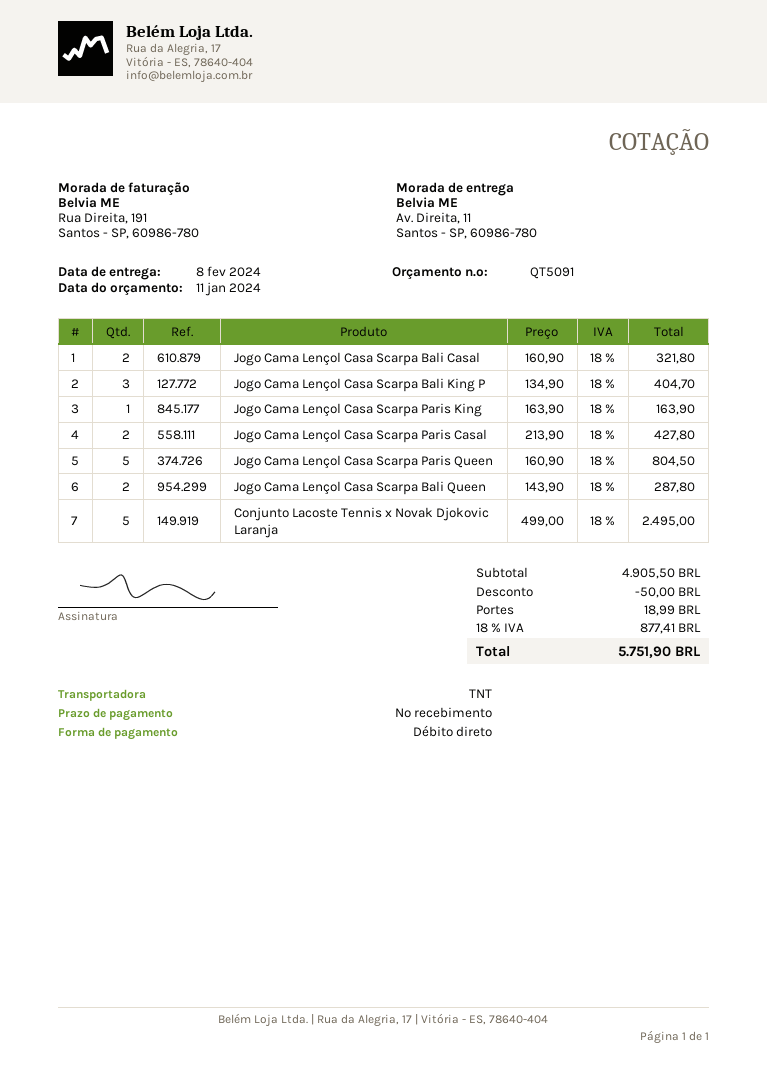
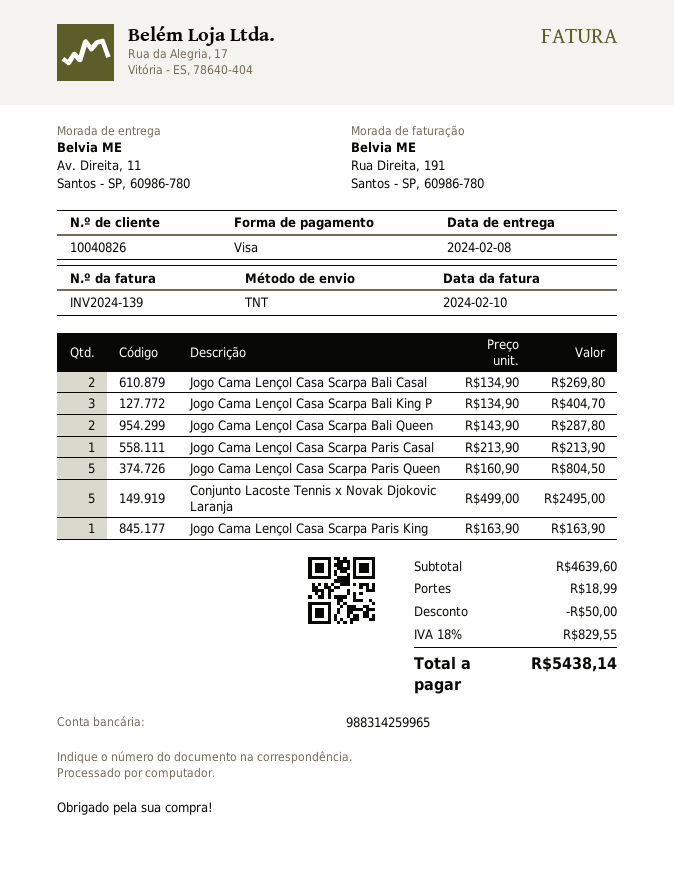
payment method: direct debit -> Visa
Jogo Cama Lençol Casa Scarpa Bali Casal: 2 x 160.90 = 321.80 -> 2 x 134.90 = 269.80
Jogo Cama Lençol Casa Scarpa Paris Casal: 2 x 213.90 = 427.80 -> 1 x 213.90 = 213.90
subtotal: 4905.50 -> 4639.60
tax: 18% = 877.41 -> 18% = 829.55
total: 5751.90 -> 5438.14

